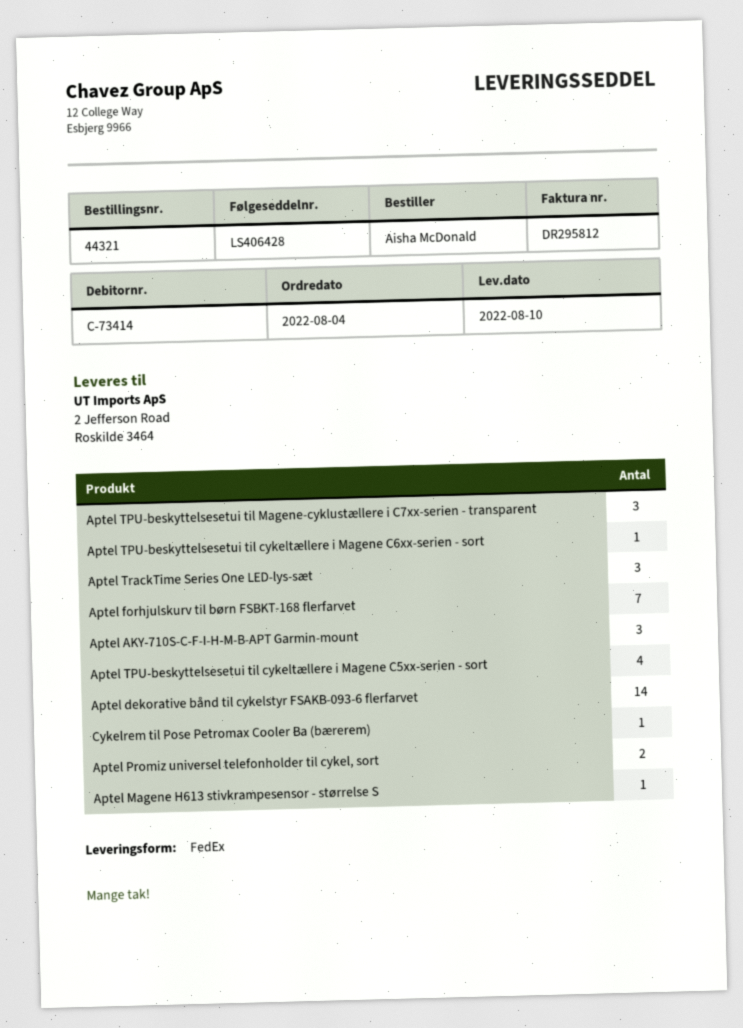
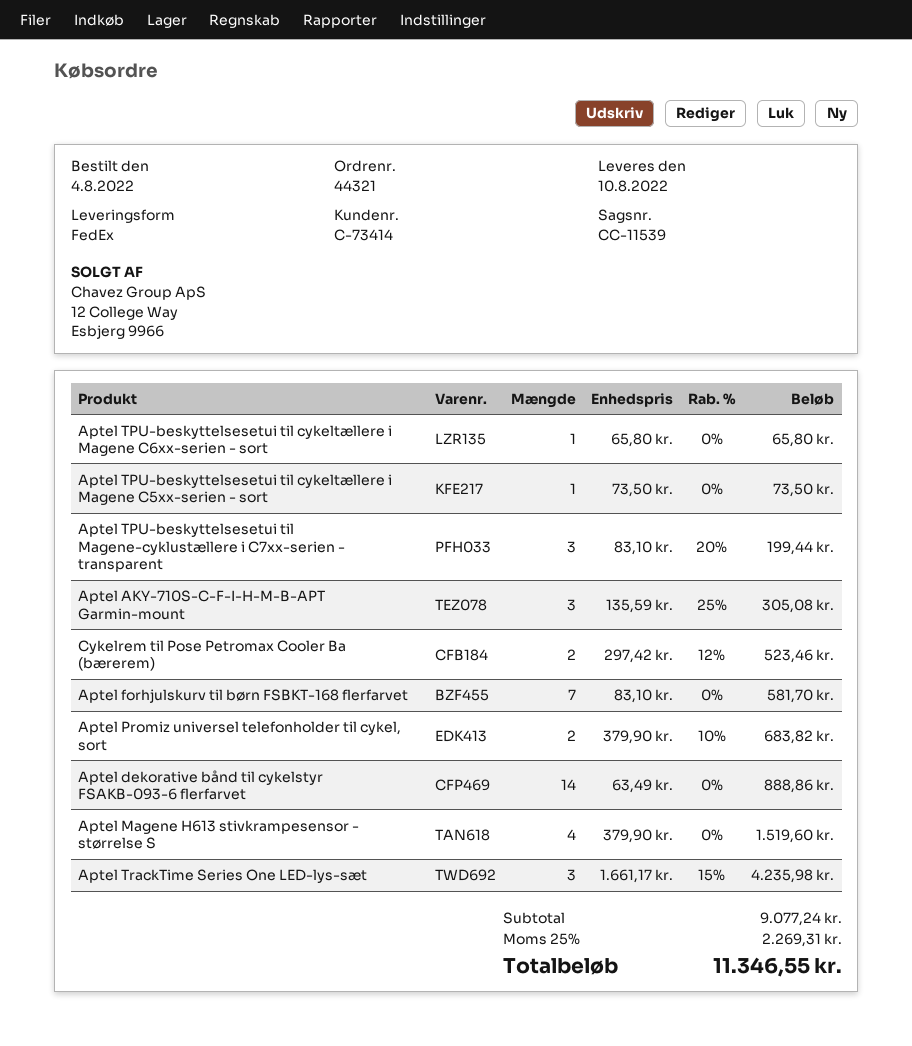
Aptel TPU-beskyttelsesetui til cykeltællere i Magene C5xx-serien - sort: 4 -> 1
Cykelrem til Pose Petromax Cooler Ba (bærerem): 1 -> 2
Aptel Magene H613 stivkrampesensor - størrelse S: 1 -> 4

